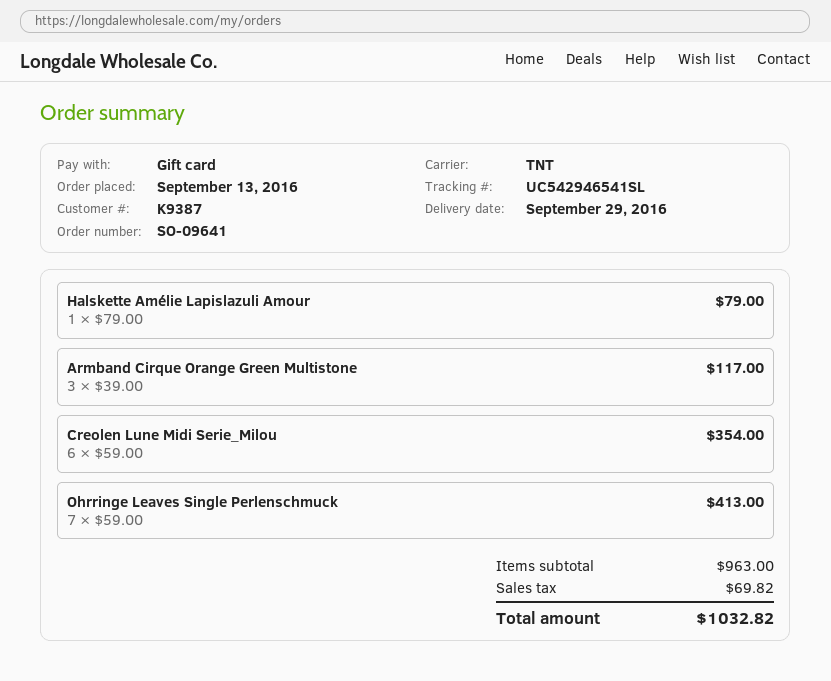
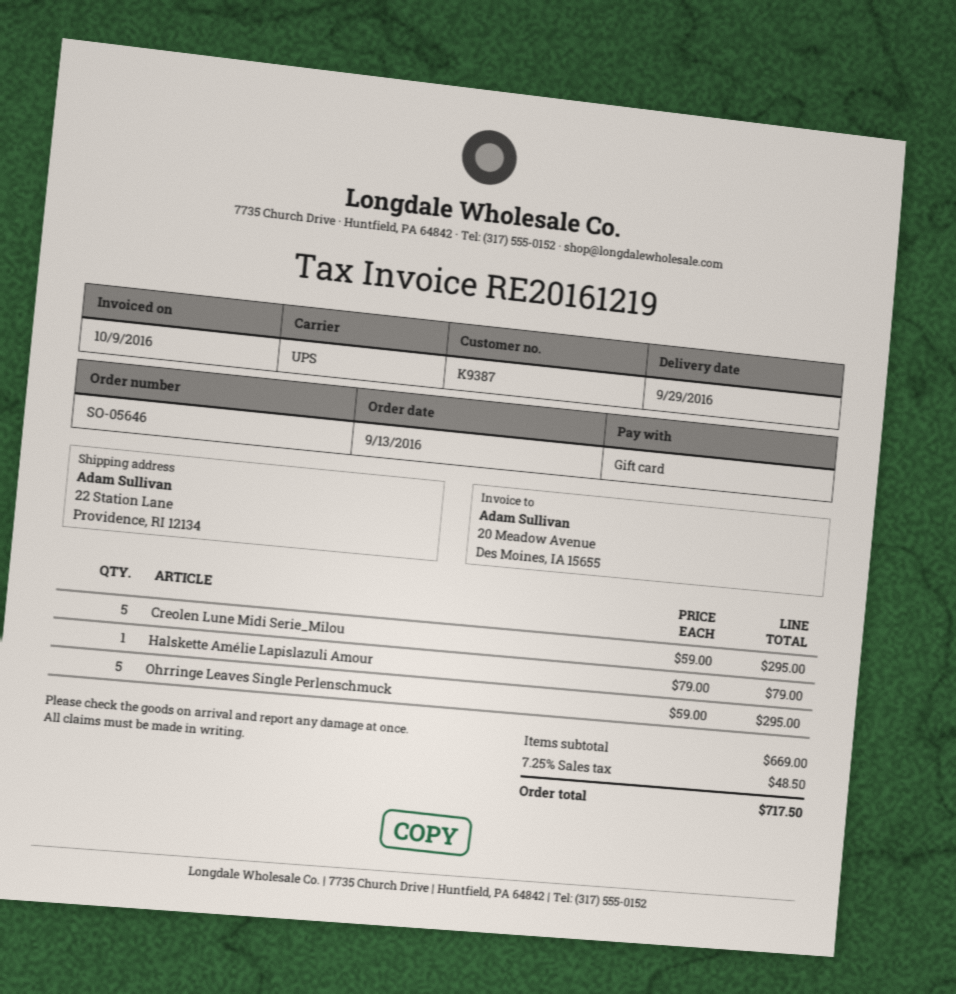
order number: SO-09641 -> SO-05646
shipping method: TNT -> UPS
Armband Cirque Orange Green Multistone: 3 x 39.00 = 117.00 -> none
Creolen Lune Midi Serie_Milou: 6 x 59.00 = 354.00 -> 5 x 59.00 = 295.00
Ohrringe Leaves Single Perlenschmuck: 7 x 59.00 = 413.00 -> 5 x 59.00 = 295.00
subtotal: 963.00 -> 669.00
tax: 69.82 -> 48.50
total: 1032.82 -> 717.50

